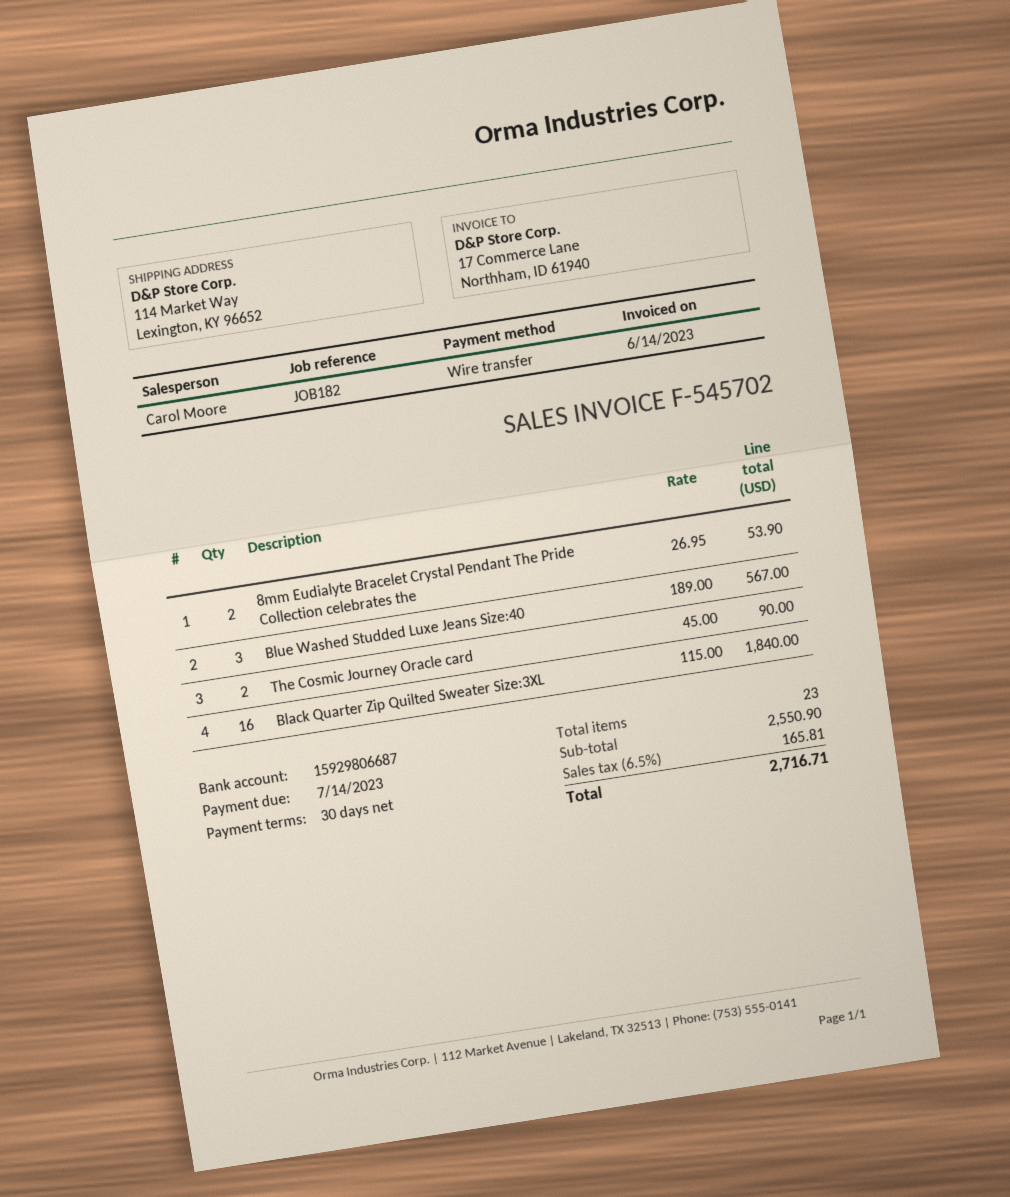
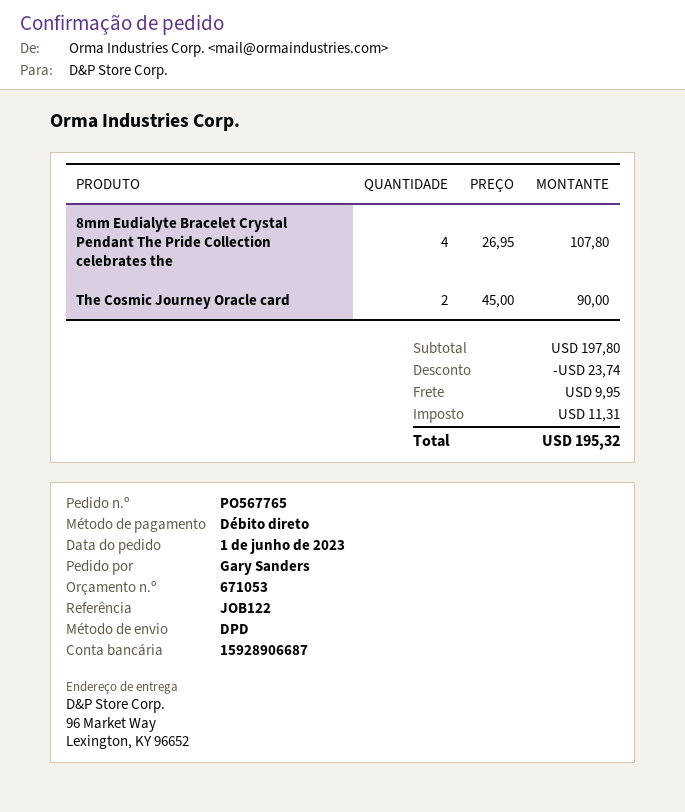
reference: JOB182 -> JOB122
payment method: bank transfer -> direct debit
bank account: 15929806687 -> 15928906687
ship to: 114 Market Way, Lexington, KY 96652 -> 96 Market Way, Lexington, KY 96652
8mm Eudialyte Bracelet Crystal Pendant The Pride Collection celebrates the: 2 x 26.95 = 53.90 -> 4 x 26.95 = 107.80
Blue Washed Studded Luxe Jeans Size:40: 3 x 189.00 = 567.00 -> none
Black Quarter Zip Quilted Sweater Size:3XL: 16 x 115.00 = 1840.00 -> none
subtotal: 2550.90 -> 197.80
discount: none -> 23.74
shipping: none -> 9.95
tax: 165.81 -> 11.31
total: 2716.71 -> 195.32

